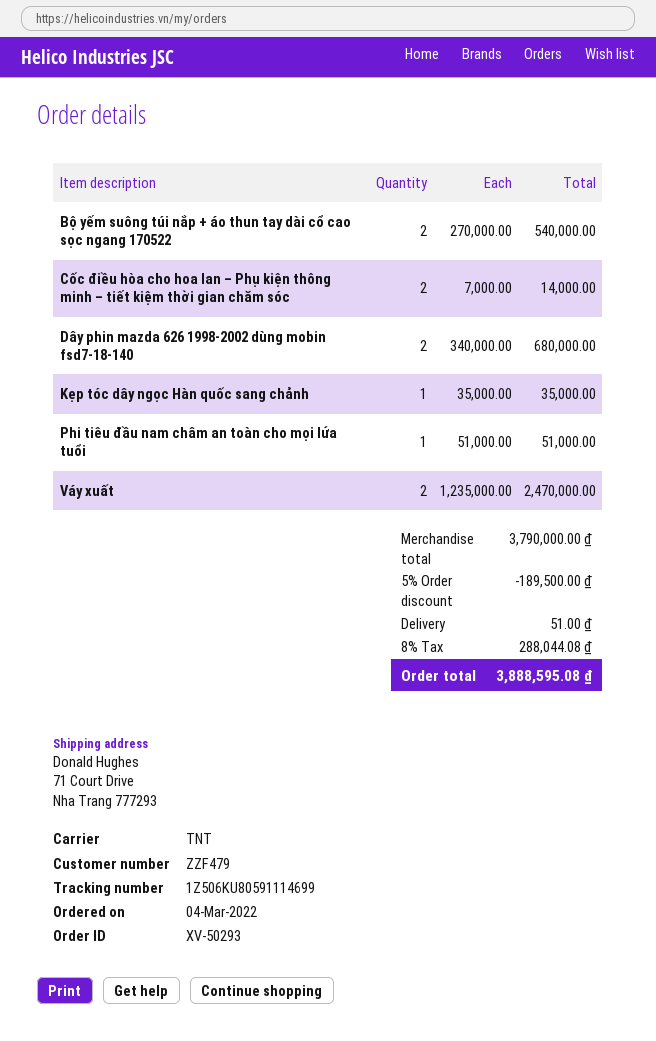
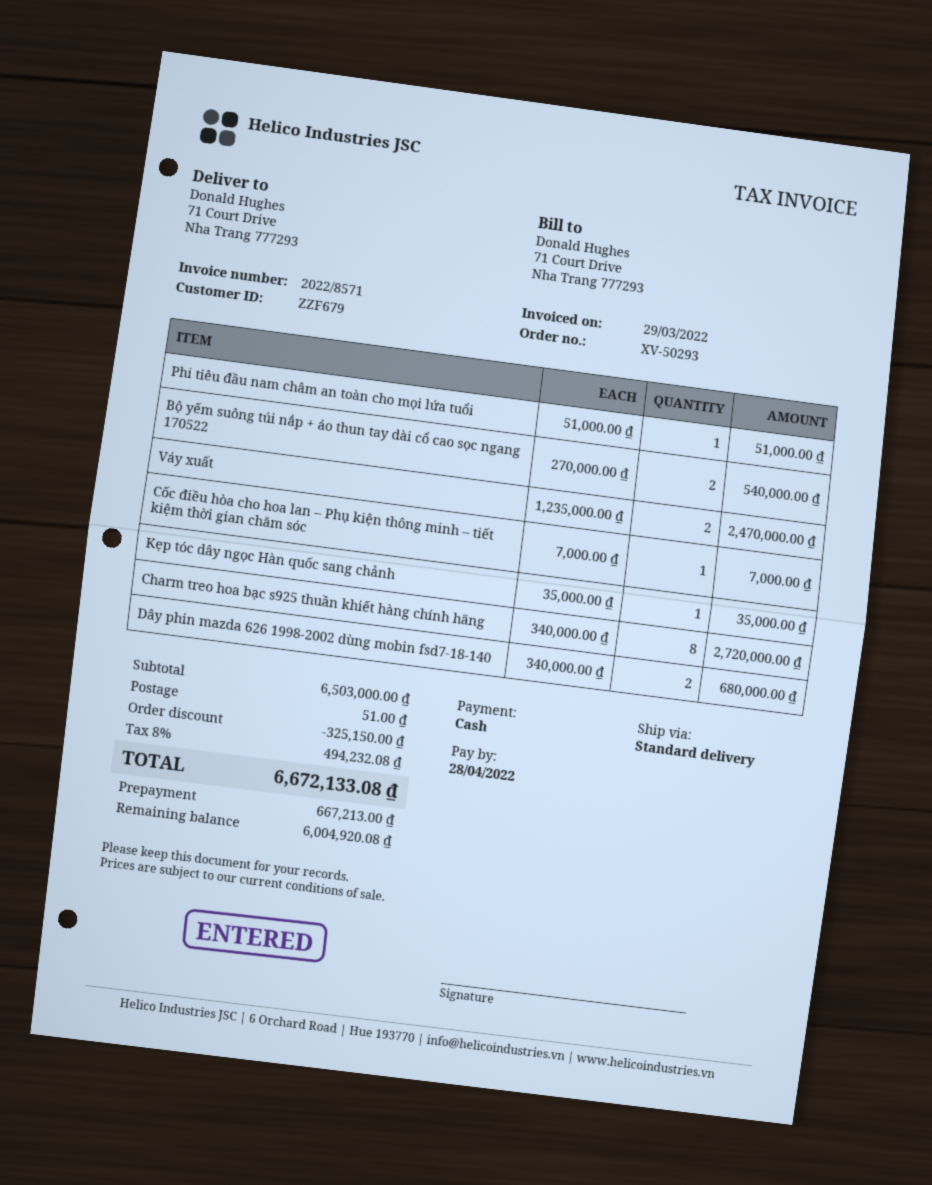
customer number: ZZF479 -> ZZF679
shipping method: TNT -> standard
Cốc điều hòa cho hoa lan – Phụ kiện thông minh – tiết kiệm thời gian chăm sóc: 2 x 7000.00 = 14000.00 -> 1 x 7000.00 = 7000.00
Charm treo hoa bạc s925 thuần khiết hàng chính hãng: none -> 8 x 340000.00 = 2720000.00
subtotal: 3790000.00 -> 6503000.00
discount: 189500.00 -> 325150.00
tax: 8% = 288044.08 -> 8% = 494232.08
total: 3888595.08 -> 6672133.08

